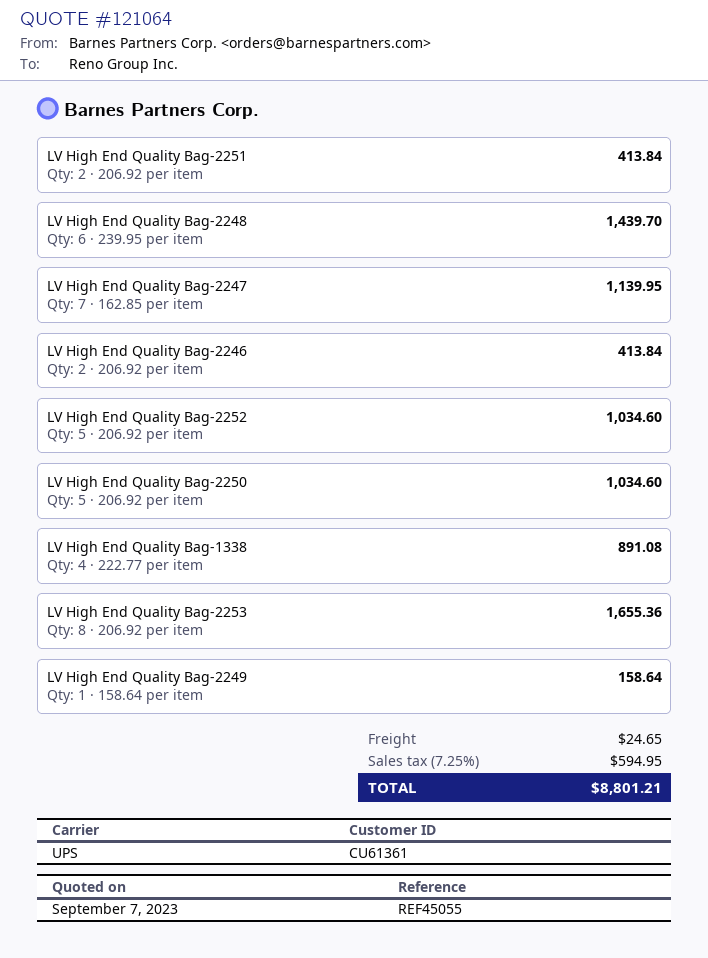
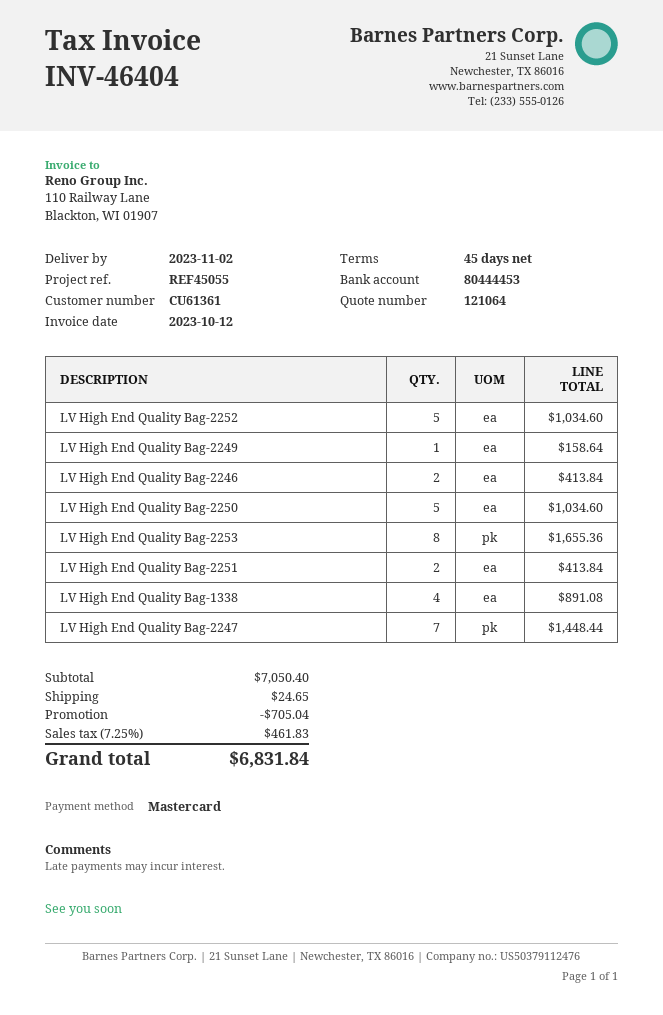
LV High End Quality Bag-2248: 6 for 1439.70 -> none
LV High End Quality Bag-2247: 7 for 1139.95 -> 7 for 1448.44
discount: none -> 705.04
tax: 7.25% = 594.95 -> 7.25% = 461.83
total: 8801.21 -> 6831.84

